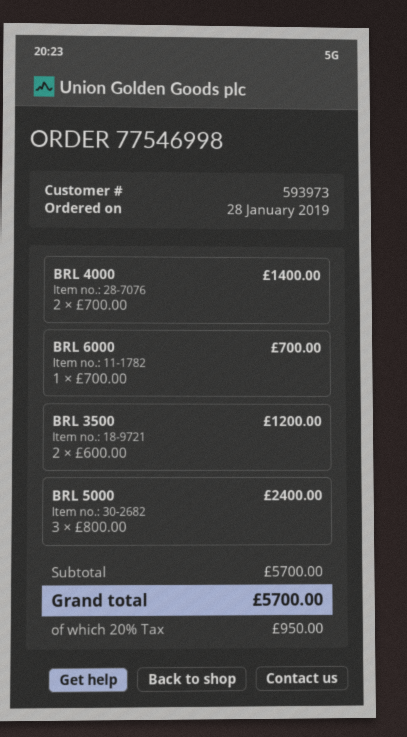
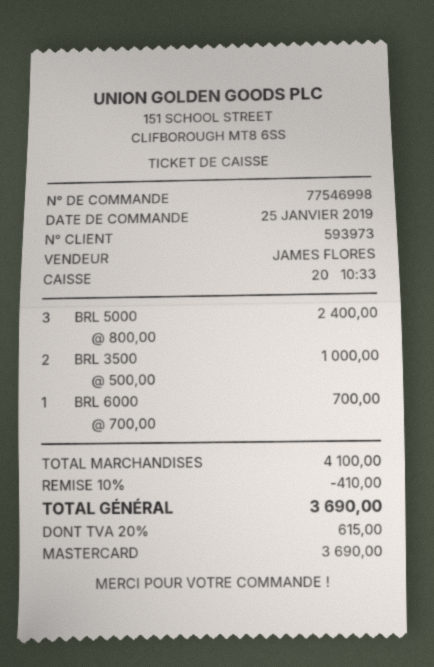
order date: 2019-01-28 -> 2019-01-25
BRL 4000: 2 x 700.00 = 1400.00 -> none
BRL 3500: 2 x 600.00 = 1200.00 -> 2 x 500.00 = 1000.00
subtotal: 5700.00 -> 4100.00
discount: none -> 10% = 410.00
tax: 20% = 950.00 -> 20% = 615.00
total: 5700.00 -> 3690.00

